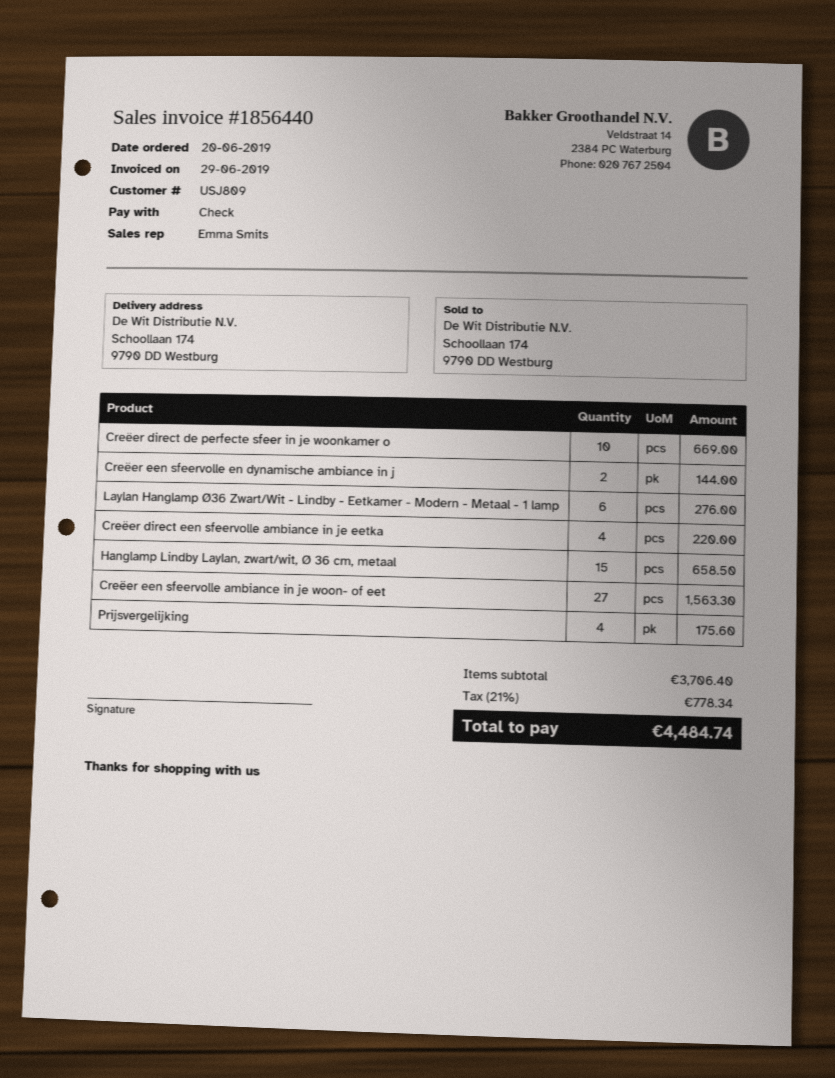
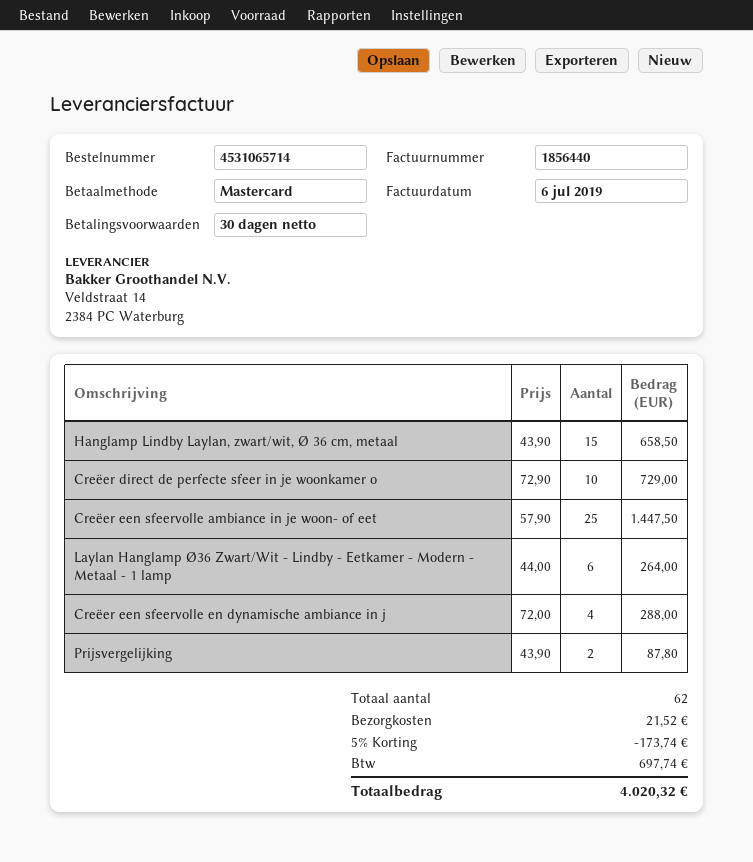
invoice date: 2019-06-29 -> 2019-07-06
payment method: cheque -> Mastercard
Creëer direct de perfecte sfeer in je woonkamer o: 10 for 669.00 -> 10 for 729.00
Creëer een sfeervolle en dynamische ambiance in j: 2 for 144.00 -> 4 for 288.00
Laylan Hanglamp Ø36 Zwart/Wit - Lindby - Eetkamer - Modern - Metaal - 1 lamp: 6 for 276.00 -> 6 for 264.00
Creëer direct een sfeervolle ambiance in je eetka: 4 for 220.00 -> none
Creëer een sfeervolle ambiance in je woon- of eet: 27 for 1563.30 -> 25 for 1447.50
Prijsvergelijking: 4 for 175.60 -> 2 for 87.80
discount: none -> 5% = 173.74
shipping: none -> 21.52
tax: 778.34 -> 697.74
total: 4484.74 -> 4020.32

